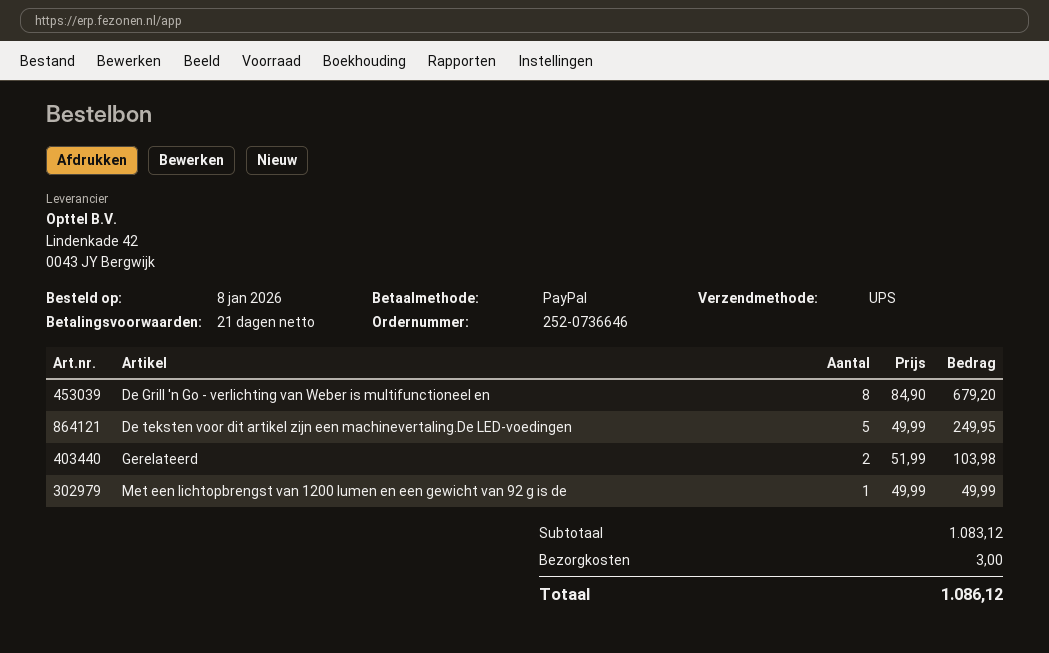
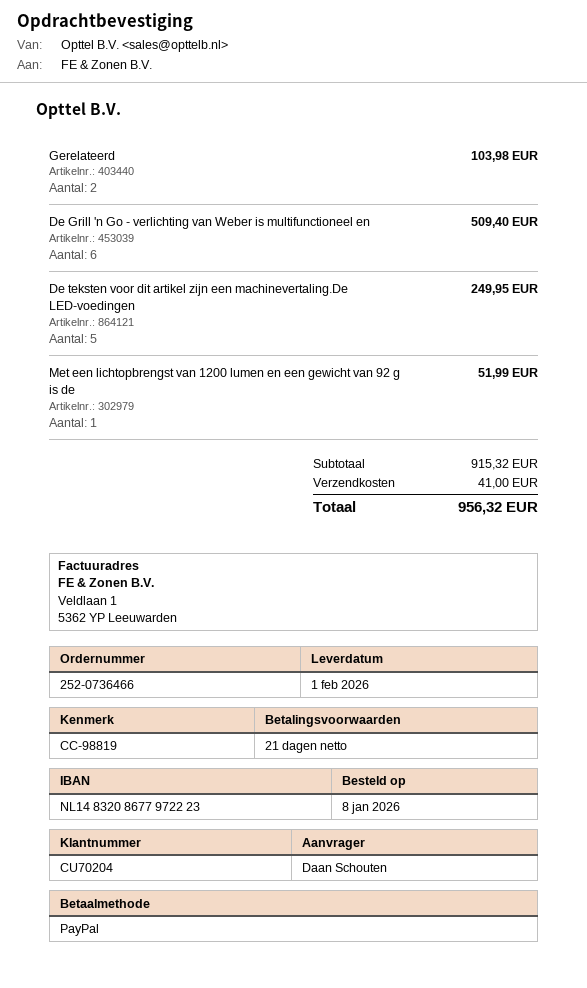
order number: 252-0736646 -> 252-0736466
De Grill 'n Go - verlichting van Weber is multifunctioneel en: 8 for 679.20 -> 6 for 509.40
Met een lichtopbrengst van 1200 lumen en een gewicht van 92 g is de: 1 for 49.99 -> 1 for 51.99
subtotal: 1083.12 -> 915.32
shipping: 3.00 -> 41.00
total: 1086.12 -> 956.32

